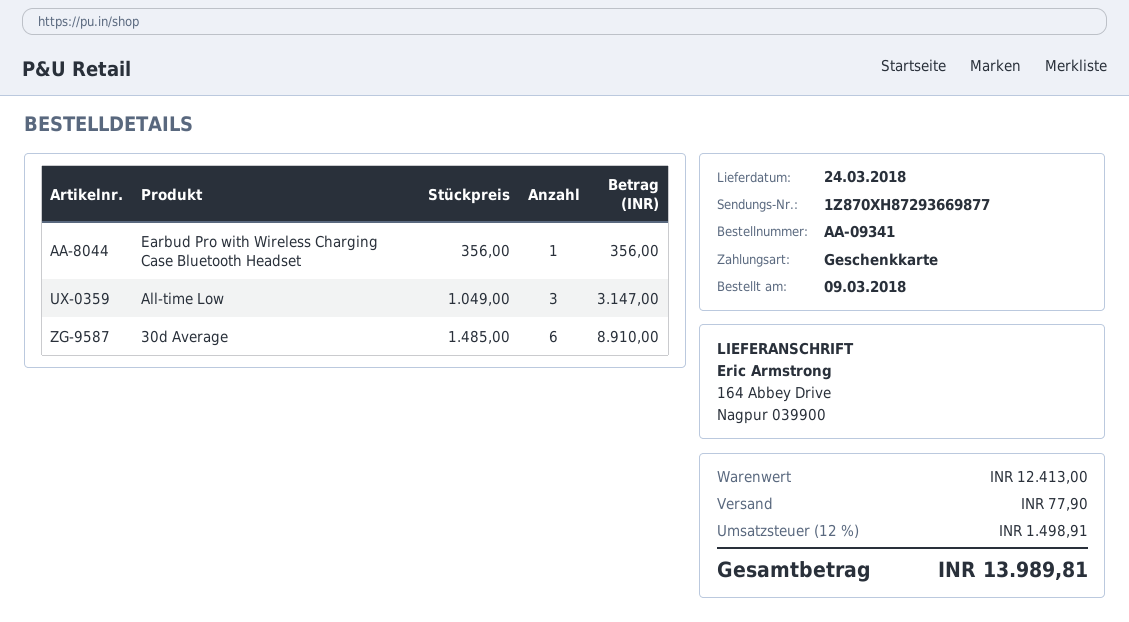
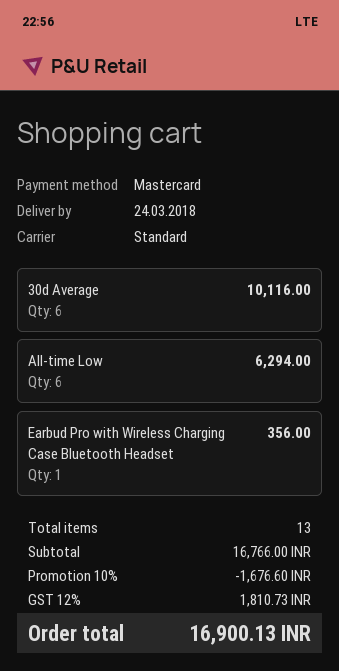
payment method: gift card -> Mastercard
All-time Low: 3 for 3147.00 -> 6 for 6294.00
30d Average: 6 for 8910.00 -> 6 for 10116.00
subtotal: 12413.00 -> 16766.00
discount: none -> 10% = 1676.60
shipping: 77.90 -> none
tax: 12% = 1498.91 -> 12% = 1810.73
total: 13989.81 -> 16900.13

